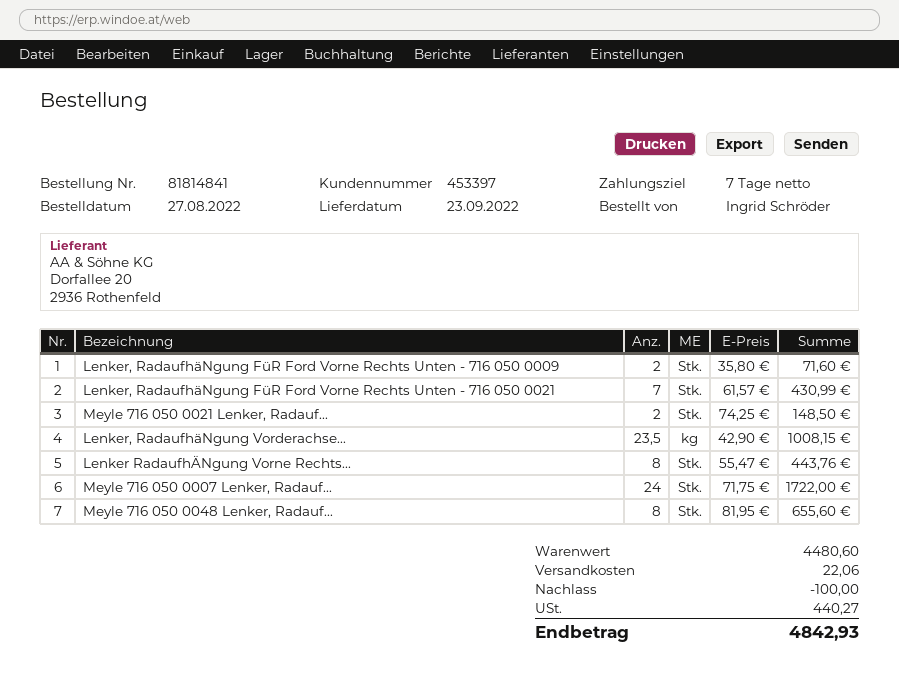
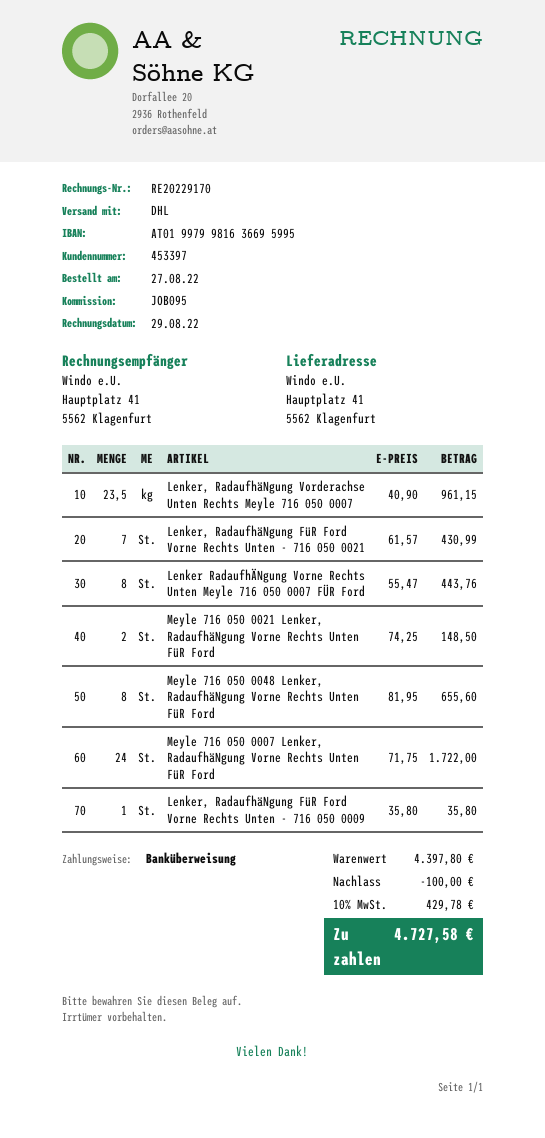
Lenker, RadaufhäNgung FüR Ford Vorne Rechts Unten - 716 050 0009: 2 x 35.80 = 71.60 -> 1 x 35.80 = 35.80
Lenker, RadaufhäNgung Vorderachse...: 23.5 x 42.90 = 1008.15 -> 23.5 x 40.90 = 961.15
subtotal: 4480.60 -> 4397.80
shipping: 22.06 -> none
tax: 440.27 -> 429.78
total: 4842.93 -> 4727.58

